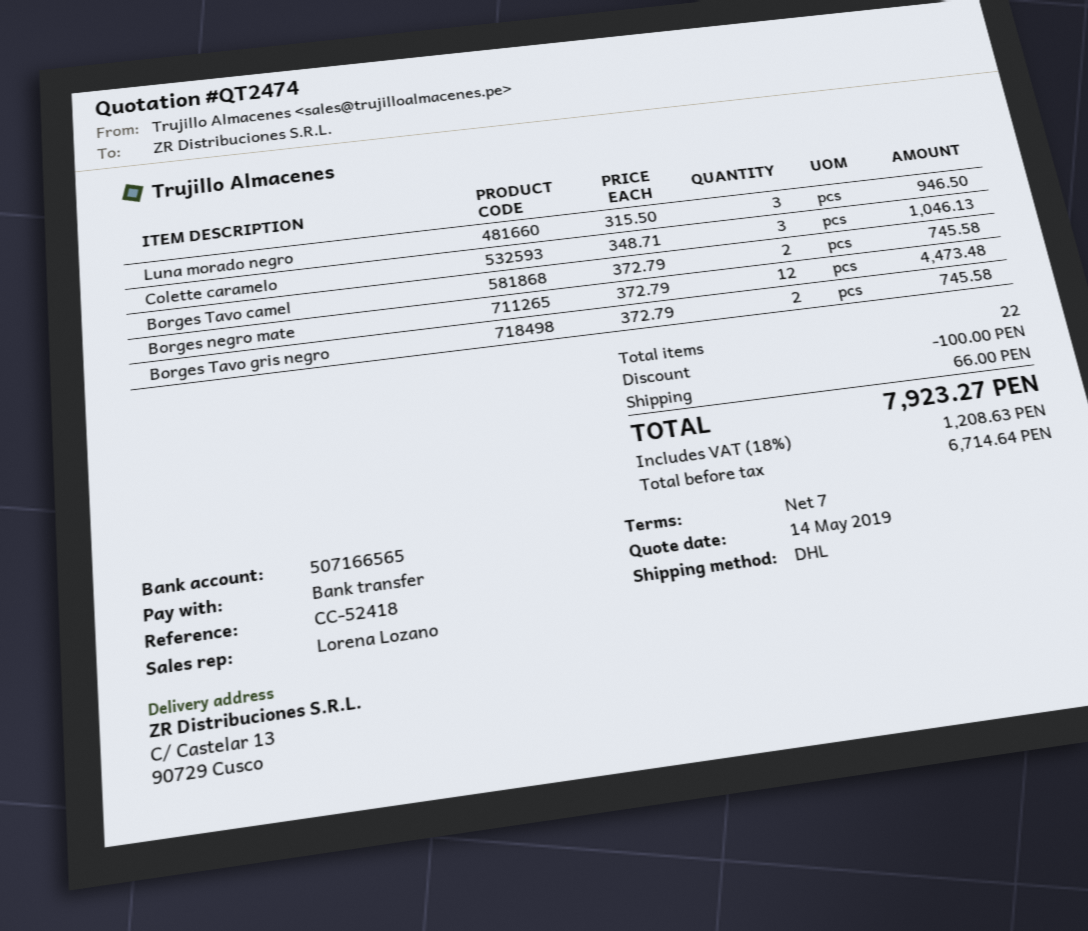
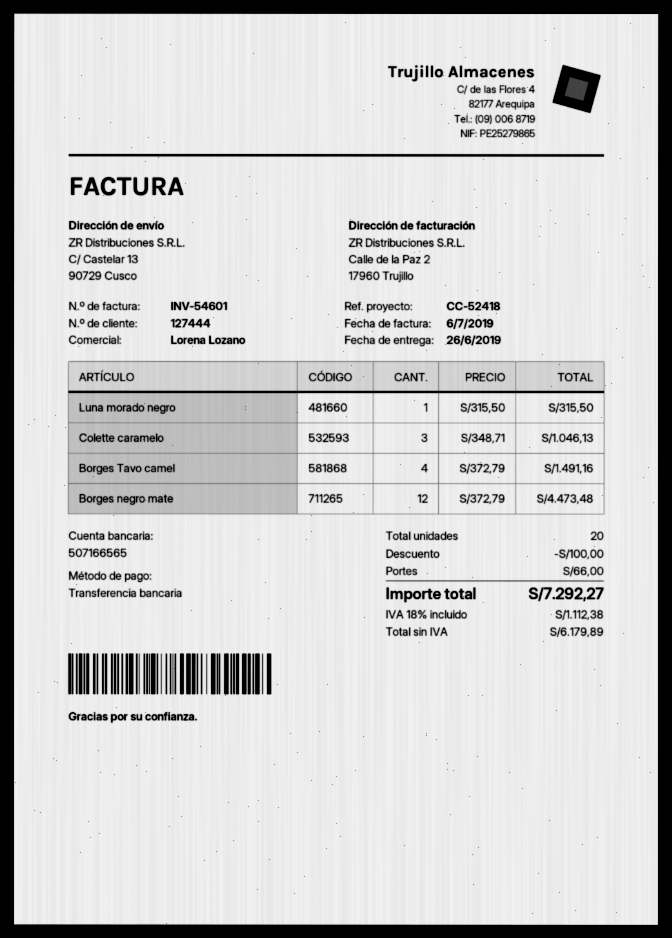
Luna morado negro: 3 x 315.50 = 946.50 -> 1 x 315.50 = 315.50
Borges Tavo camel: 2 x 372.79 = 745.58 -> 4 x 372.79 = 1491.16
Borges Tavo gris negro: 2 x 372.79 = 745.58 -> none
total quantity: 22 -> 20
net: 6714.64 -> 6179.89
tax: 18% = 1208.63 -> 18% = 1112.38
total: 7923.27 -> 7292.27

